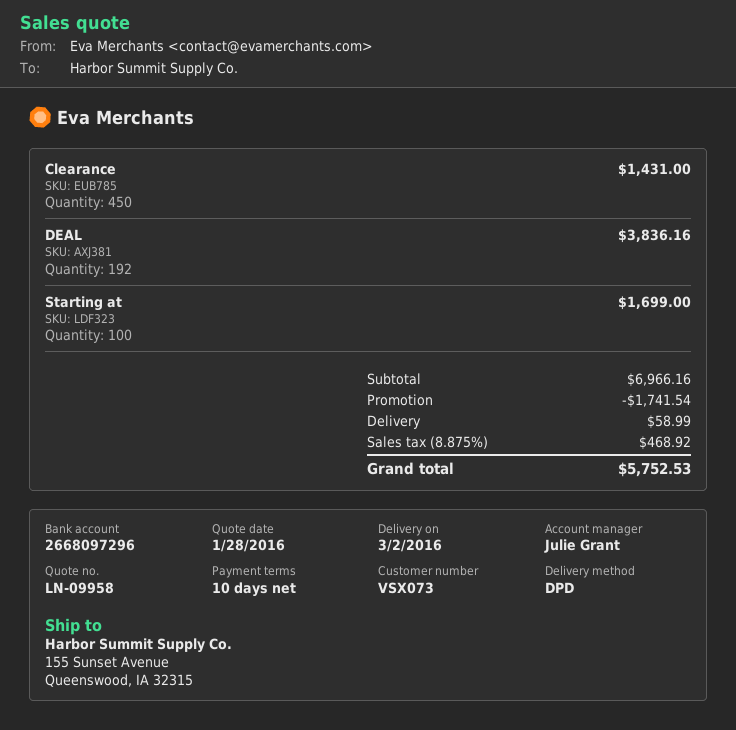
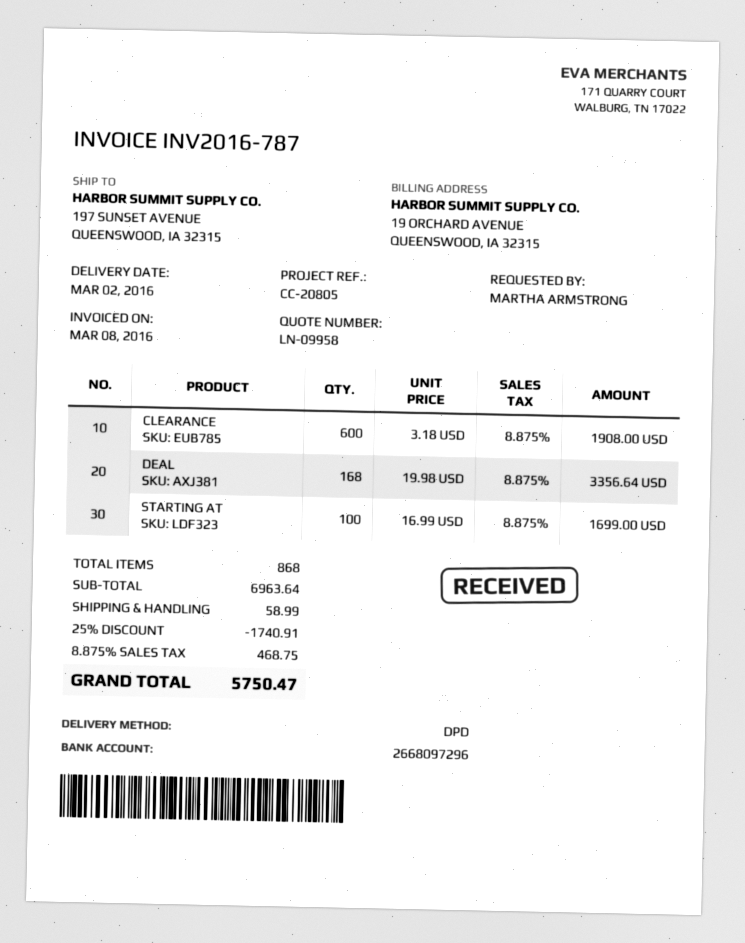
ship to: 155 Sunset Avenue, Queenswood, IA 32315 -> 197 SUNSET AVENUE, QUEENSWOOD, IA 32315
Clearance: 450 for 1431.00 -> 600 for 1908.00
DEAL: 192 for 3836.16 -> 168 for 3356.64
subtotal: 6966.16 -> 6963.64
discount: 1741.54 -> 1740.91
tax: 8.875% = 468.92 -> 8.875% = 468.75
total: 5752.53 -> 5750.47

